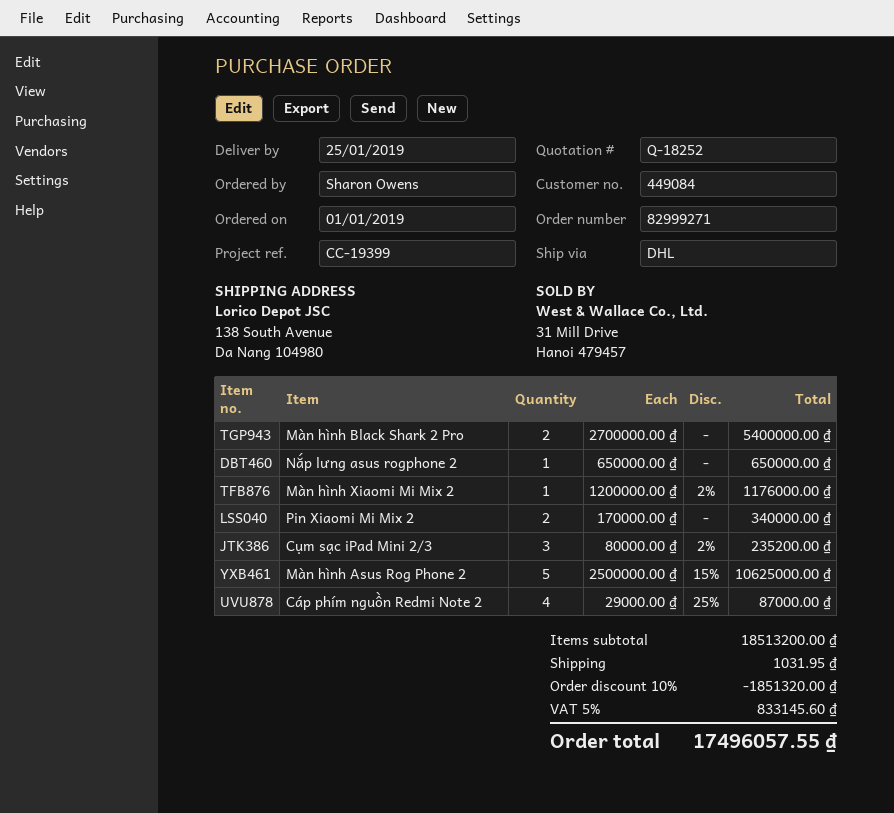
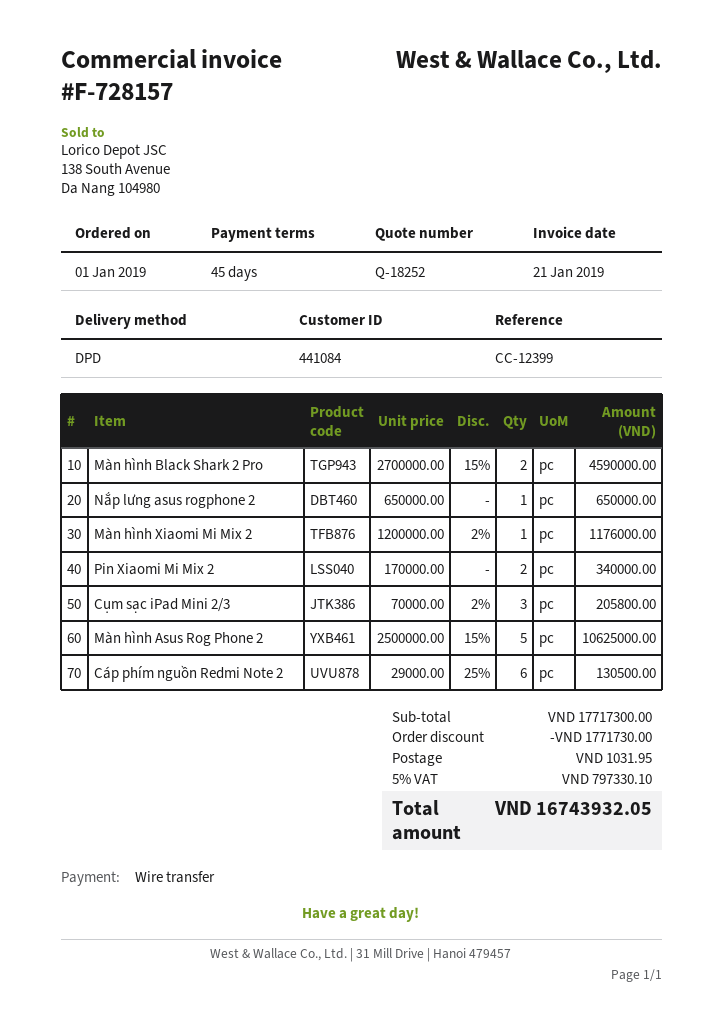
customer number: 449084 -> 441084
reference: CC-19399 -> CC-12399
shipping method: DHL -> DPD
Màn hình Black Shark 2 Pro: 2 x 2700000.00 = 5400000.00 -> 2 x 2700000.00 - 15% = 4590000.00
Cụm sạc iPad Mini 2/3: 3 x 80000.00 - 2% = 235200.00 -> 3 x 70000.00 - 2% = 205800.00
Cáp phím nguồn Redmi Note 2: 4 x 29000.00 - 25% = 87000.00 -> 6 x 29000.00 - 25% = 130500.00
subtotal: 18513200.00 -> 17717300.00
discount: 1851320.00 -> 1771730.00
tax: 5% = 833145.60 -> 5% = 797330.10
total: 17496057.55 -> 16743932.05

